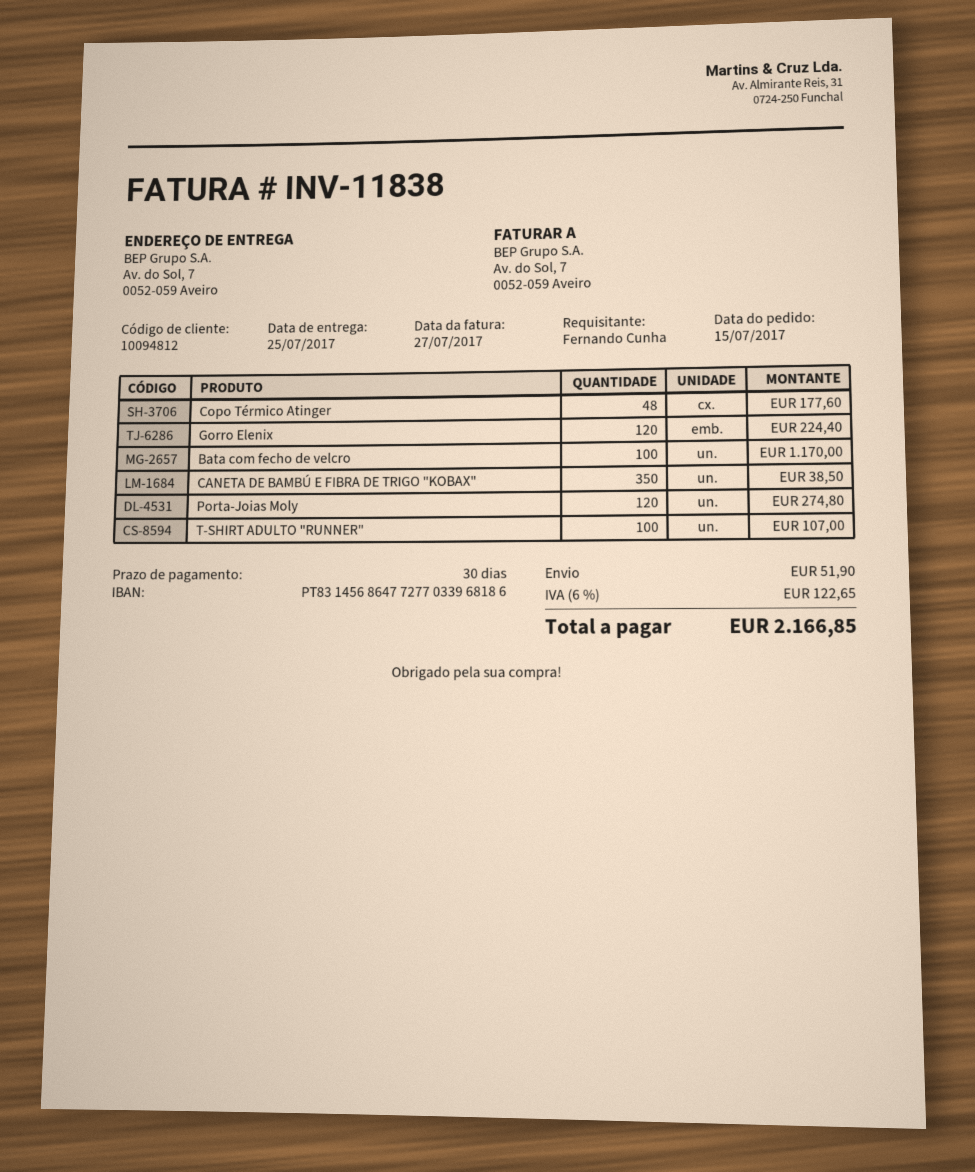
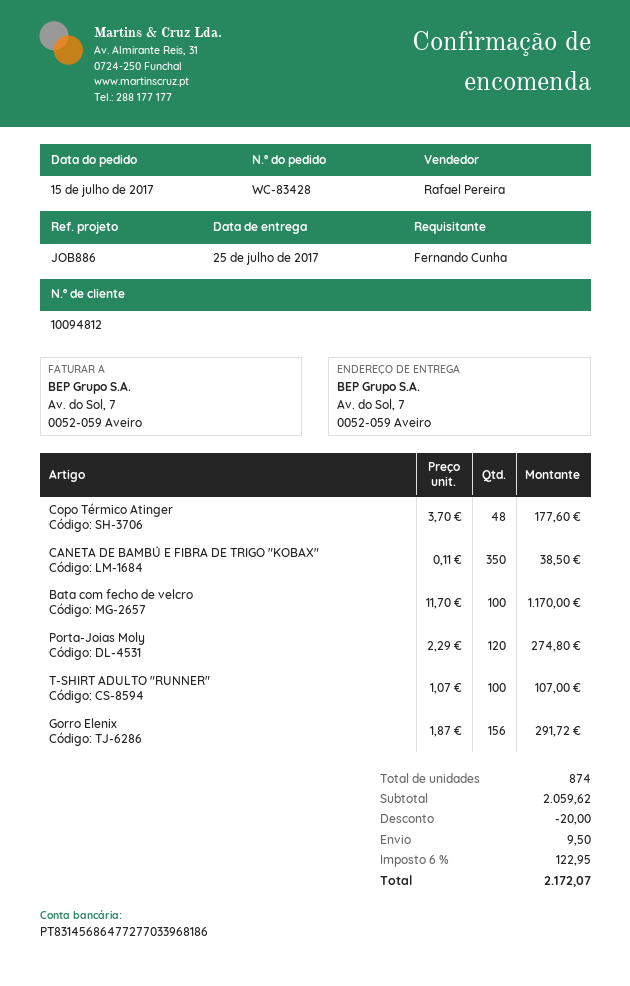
Gorro Elenix: 120 for 224.40 -> 156 for 291.72
discount: none -> 20.00
shipping: 51.90 -> 9.50
tax: 6% = 122.65 -> 6% = 122.95
total: 2166.85 -> 2172.07

